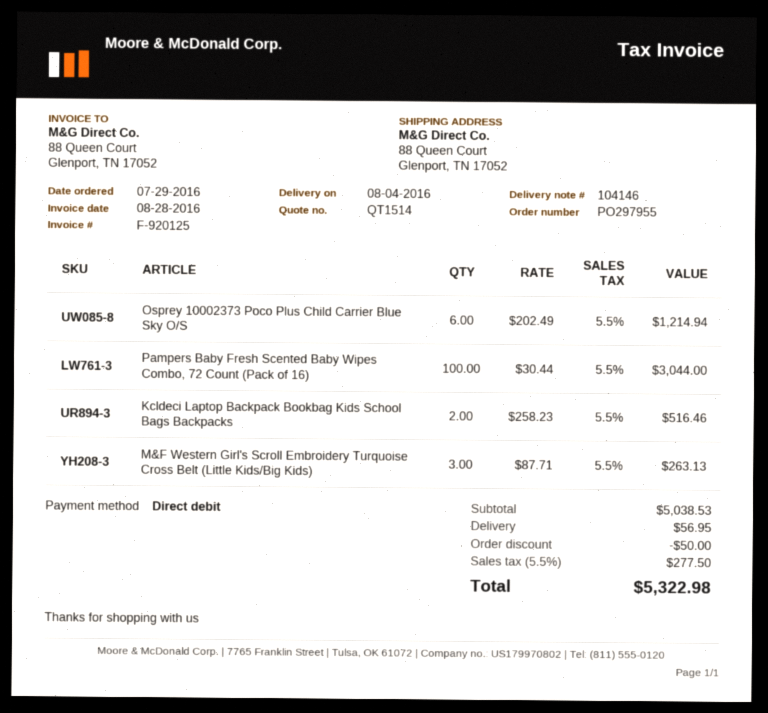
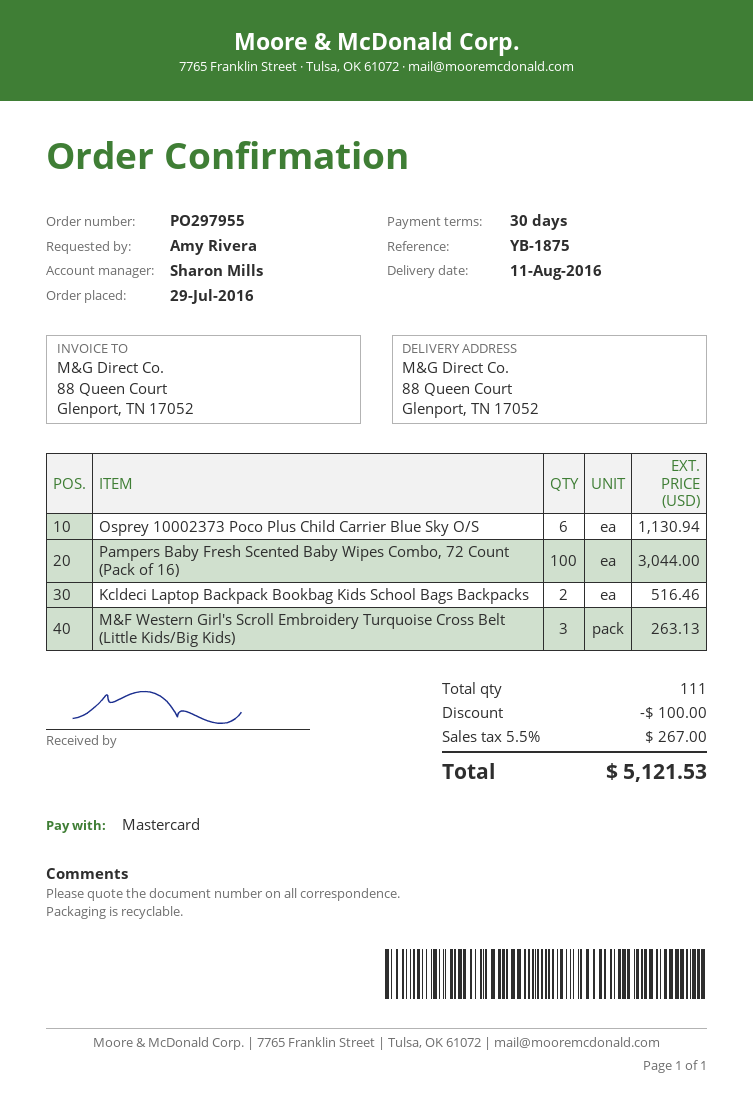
delivery date: 2016-08-04 -> 2016-08-11
payment method: direct debit -> Mastercard
Osprey 10002373 Poco Plus Child Carrier Blue Sky O/S: 6 for 1214.94 -> 6 for 1130.94
discount: 50.00 -> 100.00
shipping: 56.95 -> none
tax: 5.5% = 277.50 -> 5.5% = 267.00
total: 5322.98 -> 5121.53

